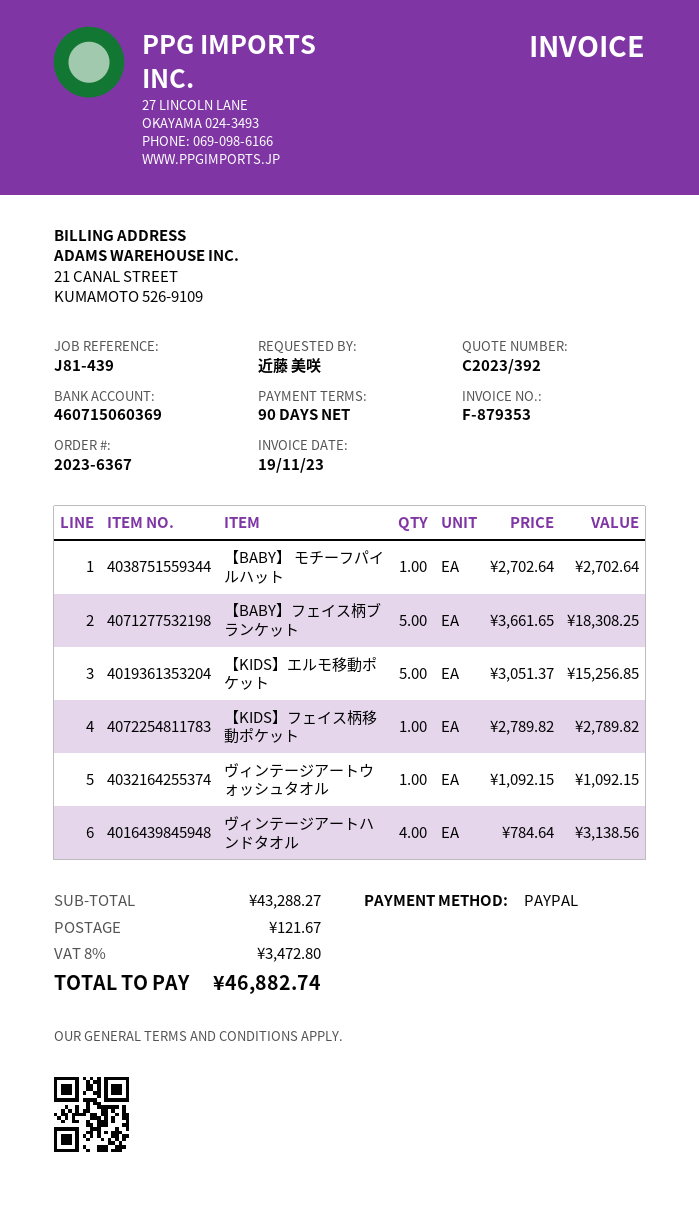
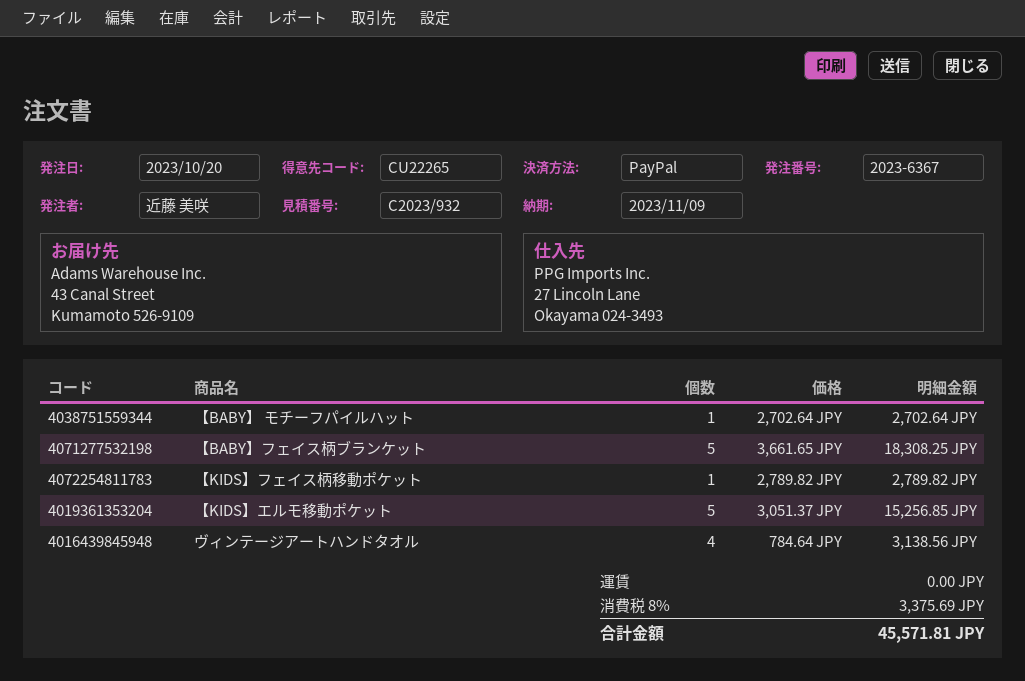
quote number: C2023/392 -> C2023/932
ヴィンテージアートウォッシュタオル: 1 x 1092.15 = 1092.15 -> none
shipping: 121.67 -> 0.00
tax: 8% = 3472.80 -> 8% = 3375.69
total: 46882.74 -> 45571.81

